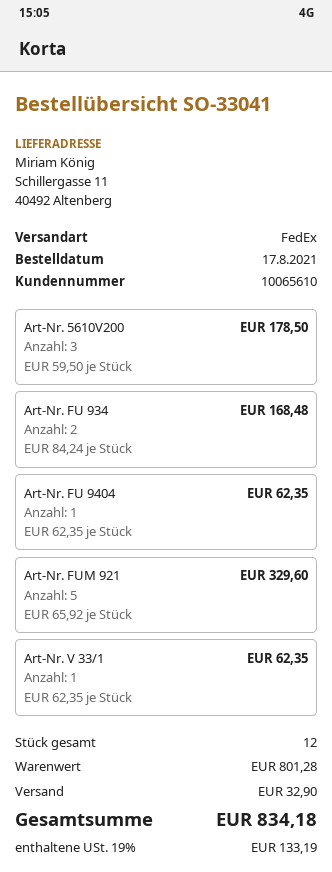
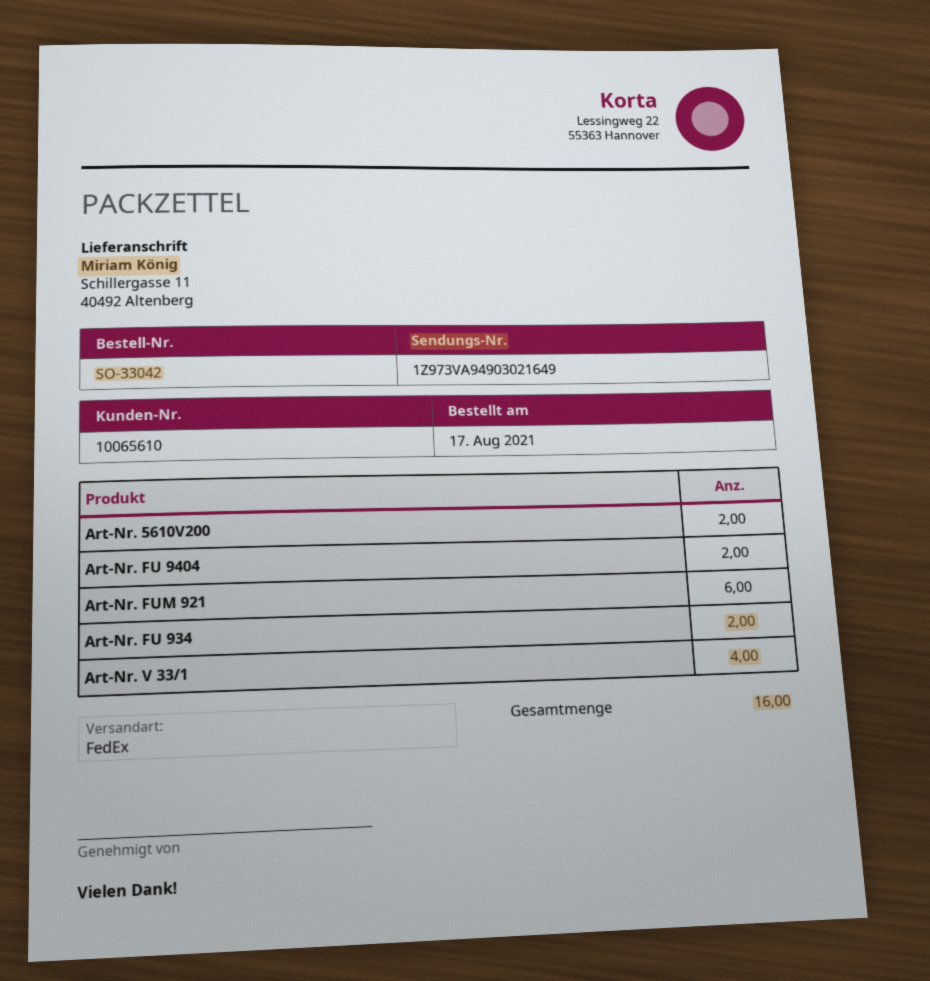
order number: SO-33041 -> SO-33042
Art-Nr. 5610V200: 3 -> 2
Art-Nr. FU 9404: 1 -> 2
Art-Nr. FUM 921: 5 -> 6
Art-Nr. V 33/1: 1 -> 4
total quantity: 12 -> 16

